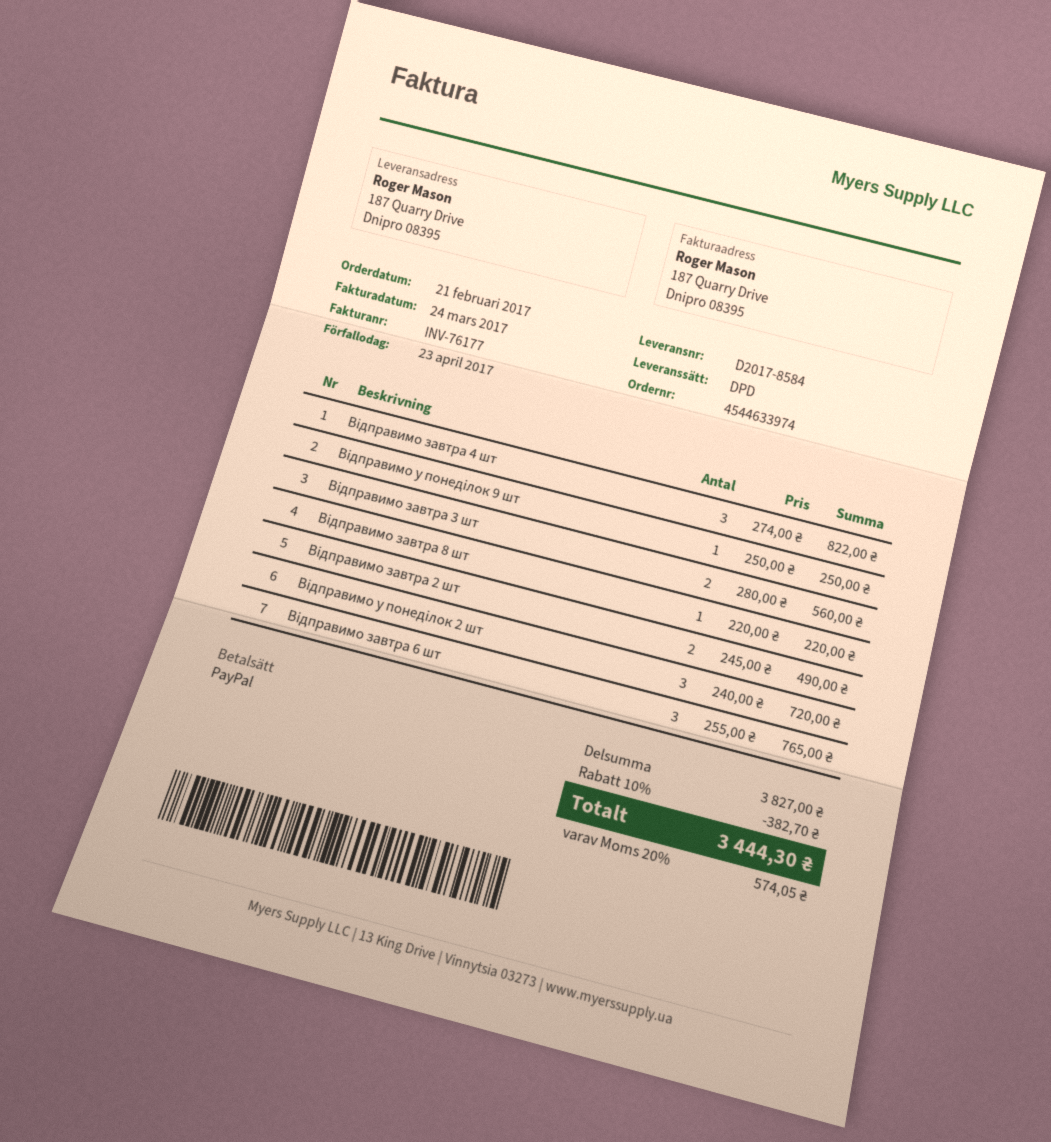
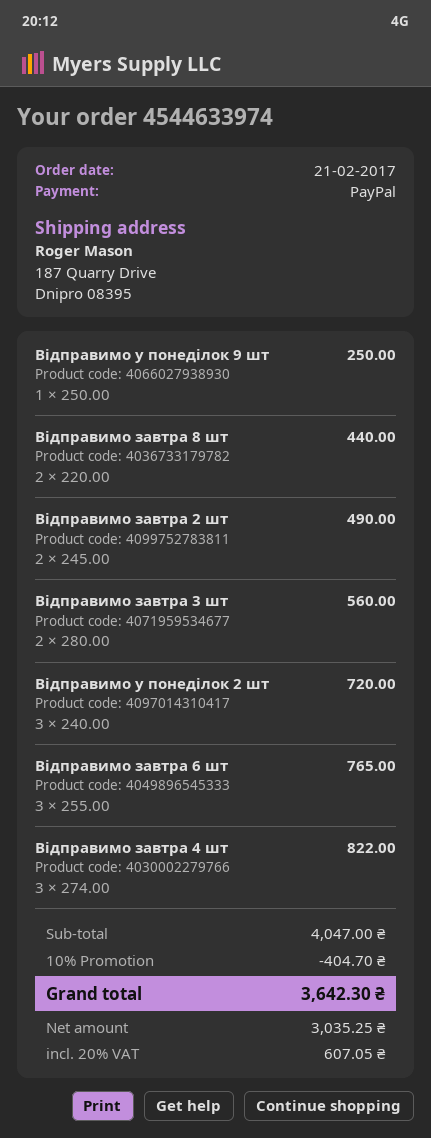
Відправимо завтра 8 шт: 1 x 220.00 = 220.00 -> 2 x 220.00 = 440.00
subtotal: 3827.00 -> 4047.00
discount: 10% = 382.70 -> 10% = 404.70
tax: 20% = 574.05 -> 20% = 607.05
total: 3444.30 -> 3642.30

